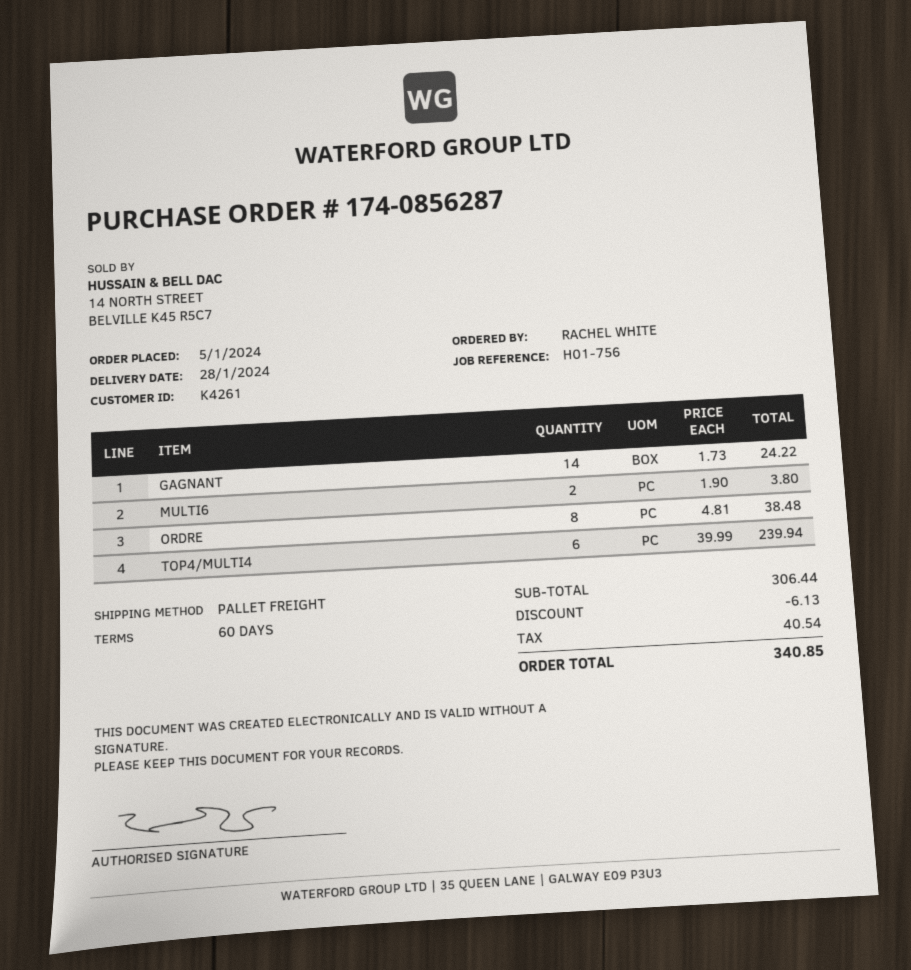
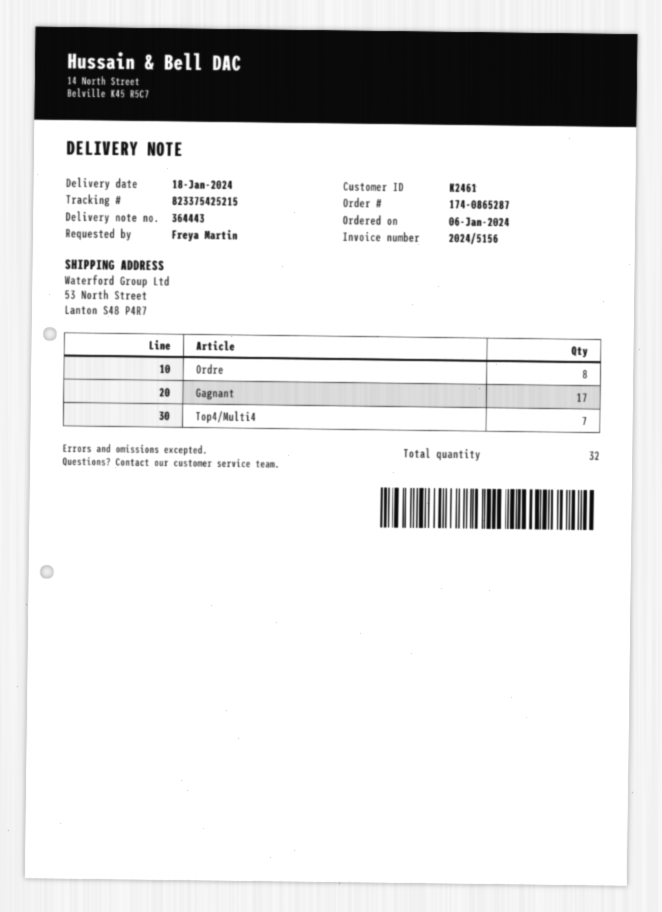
order number: 174-0856287 -> 174-0865287
order date: 2024-01-05 -> 2024-01-06
delivery date: 2024-01-28 -> 2024-01-18
customer number: K4261 -> K2461
ordered by: RACHEL WHITE -> Freya Martin
GAGNANT: 14 -> 17
MULTI6: 2 -> none
TOP4/MULTI4: 6 -> 7

